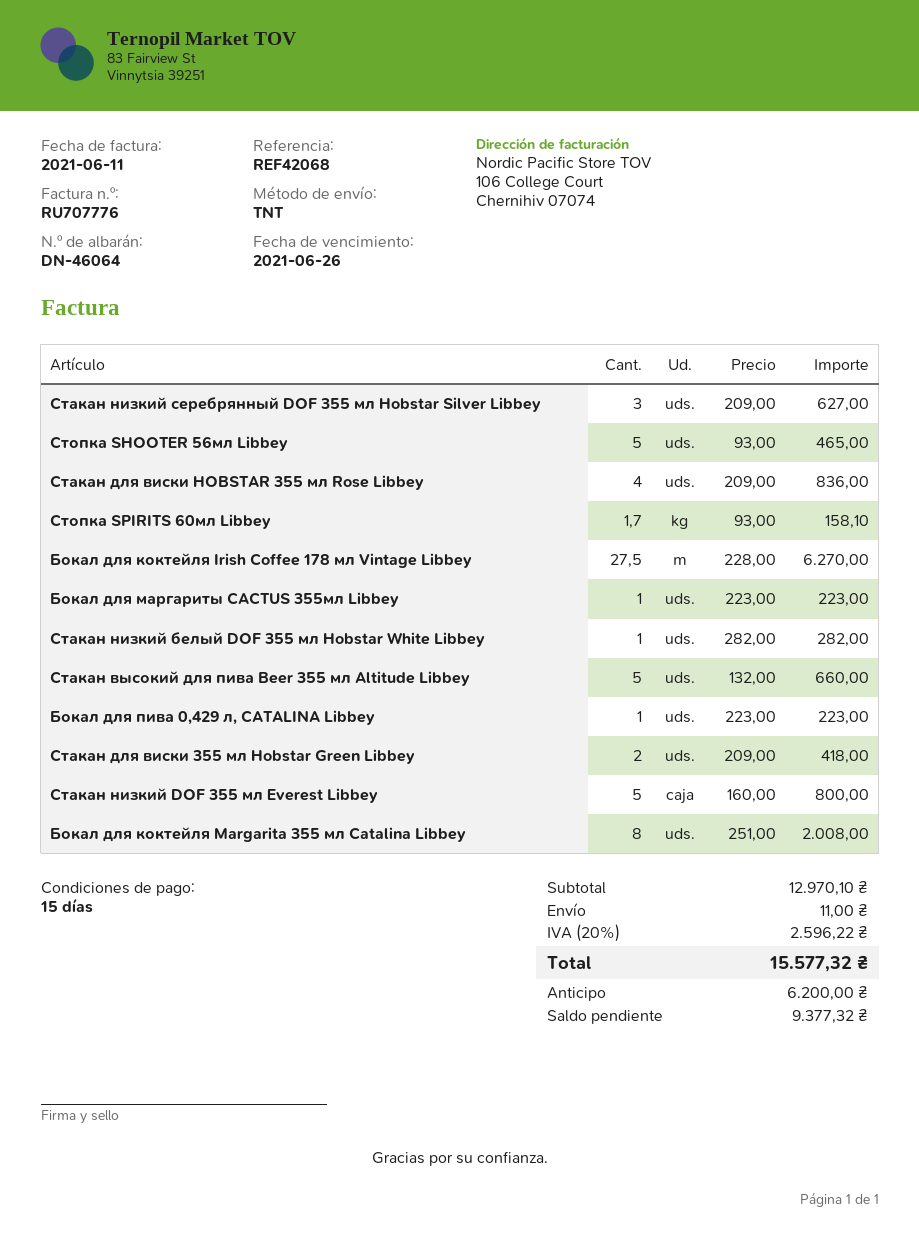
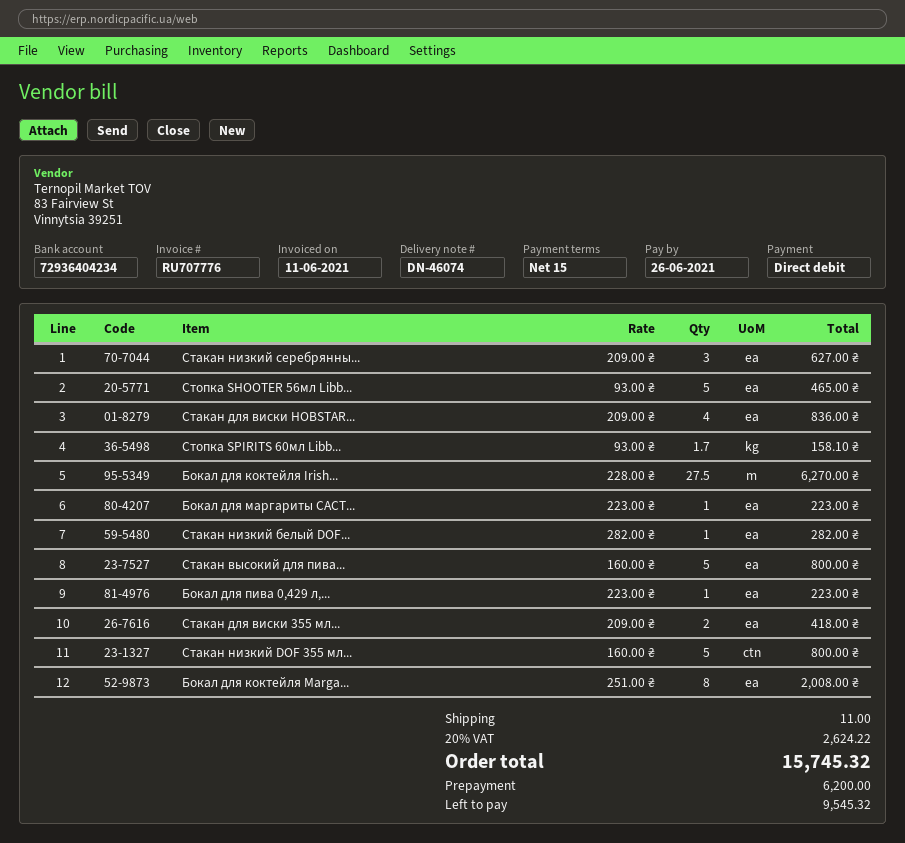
delivery note number: DN-46064 -> DN-46074
Стакан высокий для пива Beer 355 мл Altitude Libbey: 5 x 132.00 = 660.00 -> 5 x 160.00 = 800.00
tax: 20% = 2596.22 -> 20% = 2624.22
total: 15577.32 -> 15745.32
balance: 9377.32 -> 9545.32

